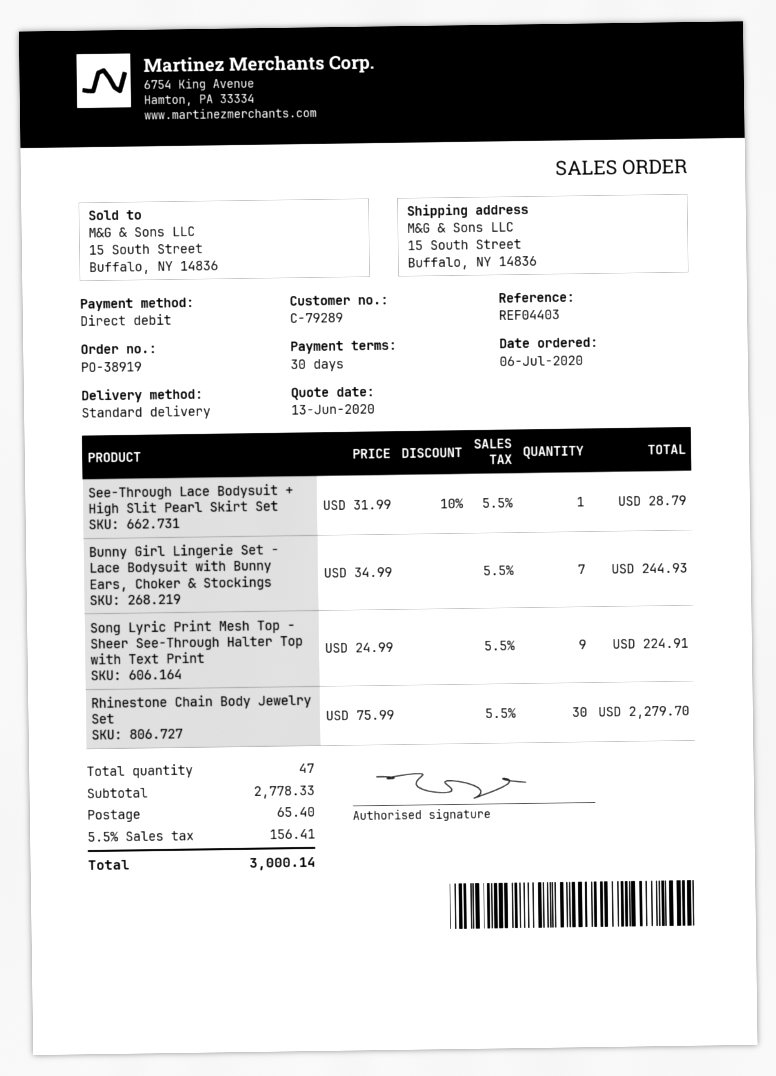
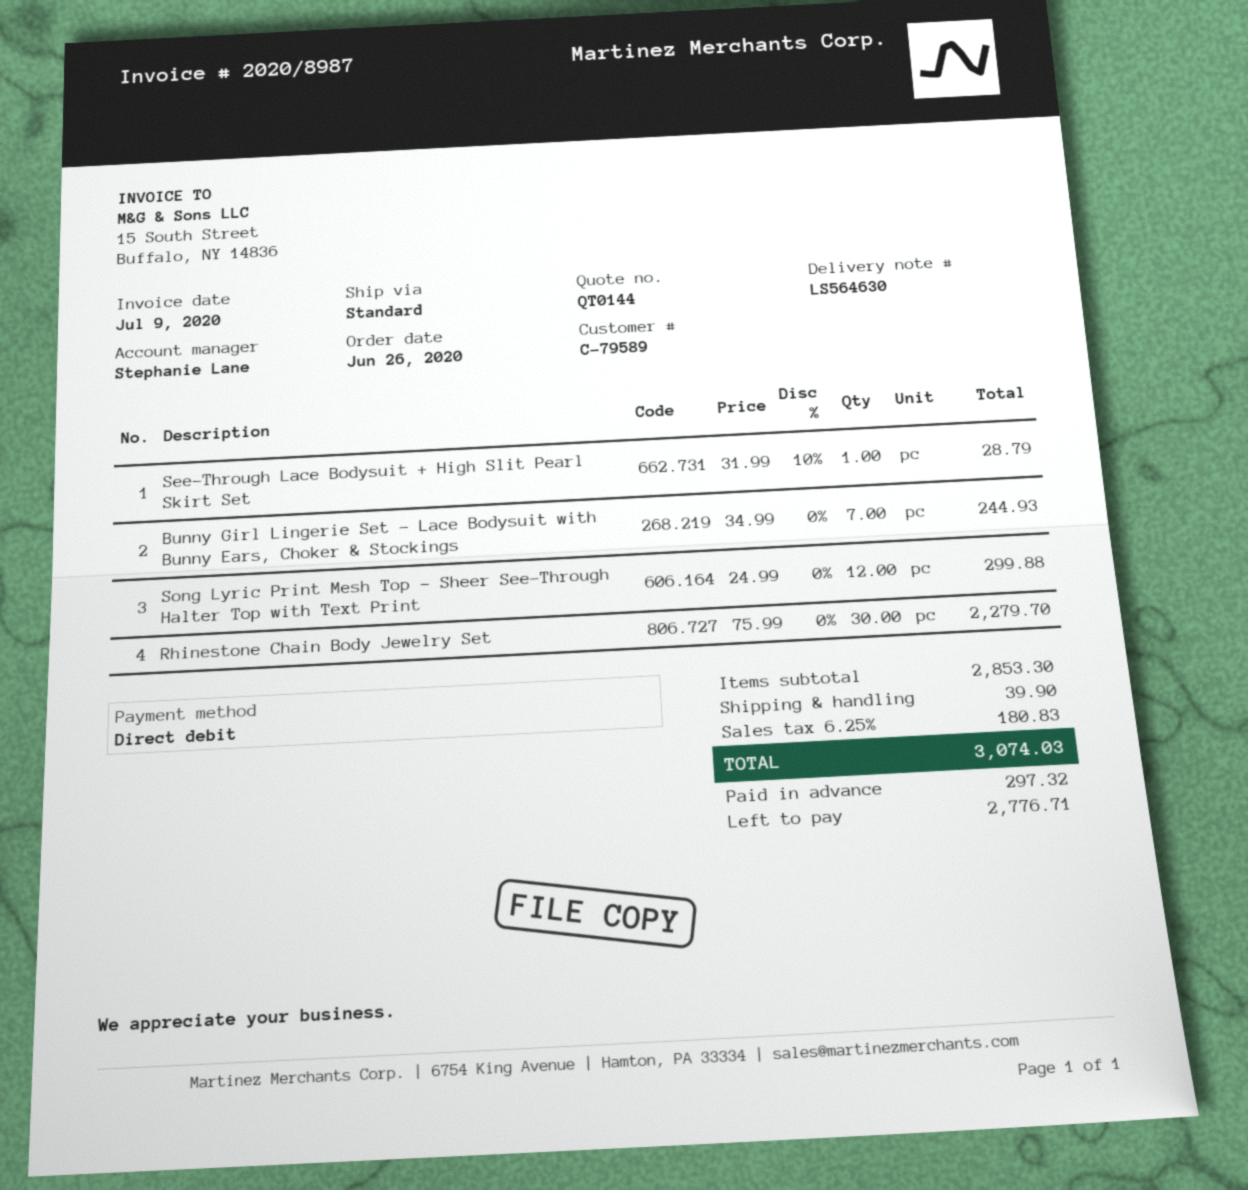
order date: 2020-07-06 -> 2020-06-26
customer number: C-79289 -> C-79589
Song Lyric Print Mesh Top - Sheer See-Through Halter Top with Text Print: 9 x 24.99 = 224.91 -> 12 x 24.99 = 299.88
subtotal: 2778.33 -> 2853.30
shipping: 65.40 -> 39.90
tax: 5.5% = 156.41 -> 6.25% = 180.83
total: 3000.14 -> 3074.03

